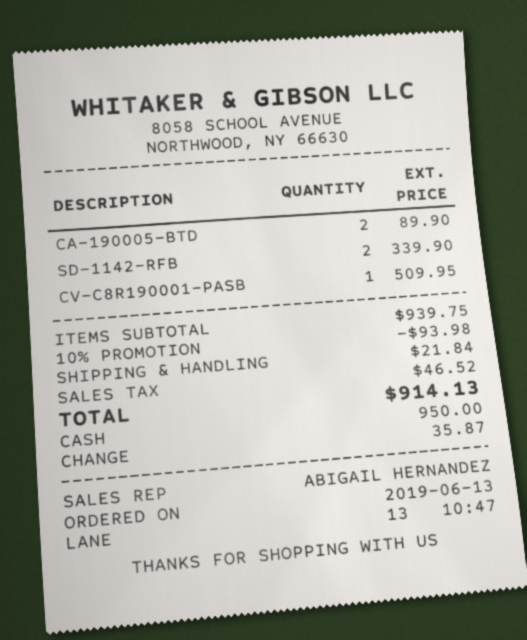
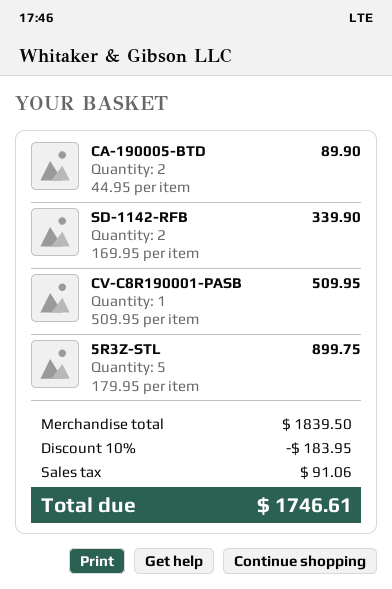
5R3Z-STL: none -> 5 for 899.75
subtotal: 939.75 -> 1839.50
discount: 10% = 93.98 -> 10% = 183.95
shipping: 21.84 -> none
tax: 46.52 -> 91.06
total: 914.13 -> 1746.61

